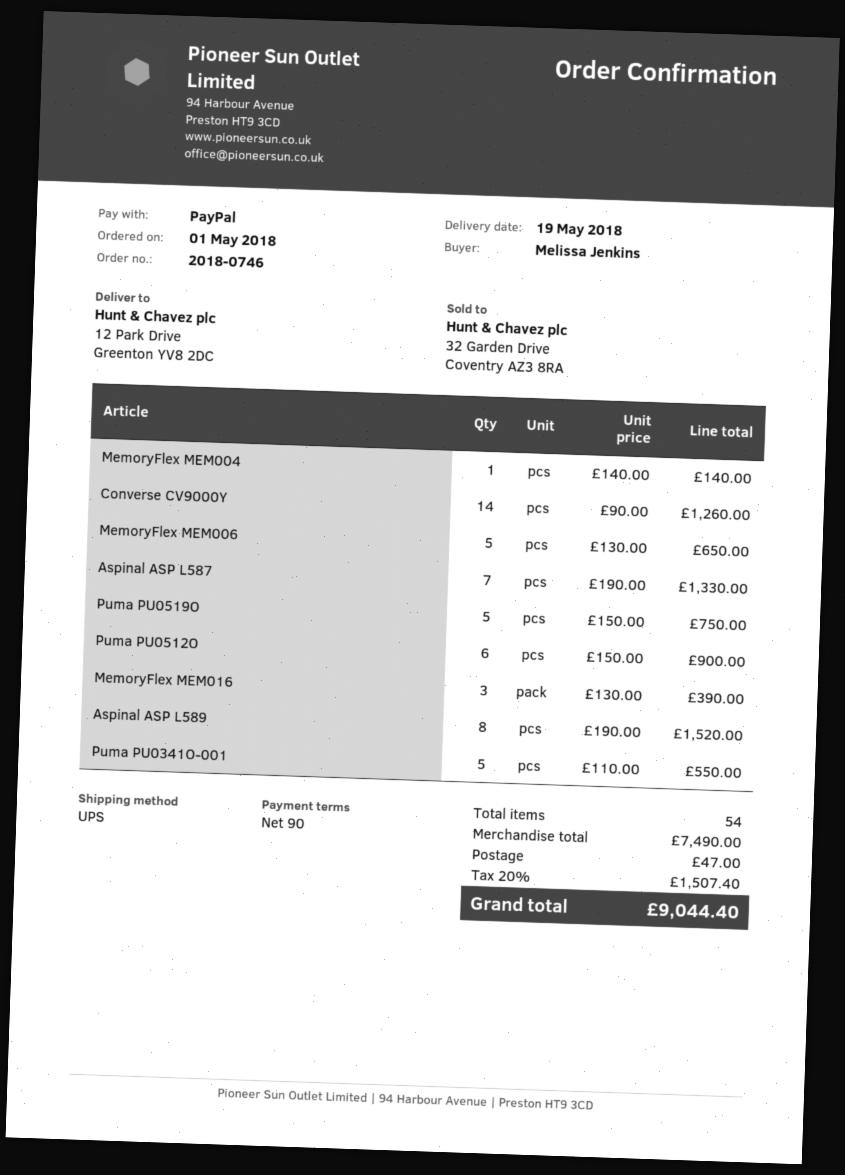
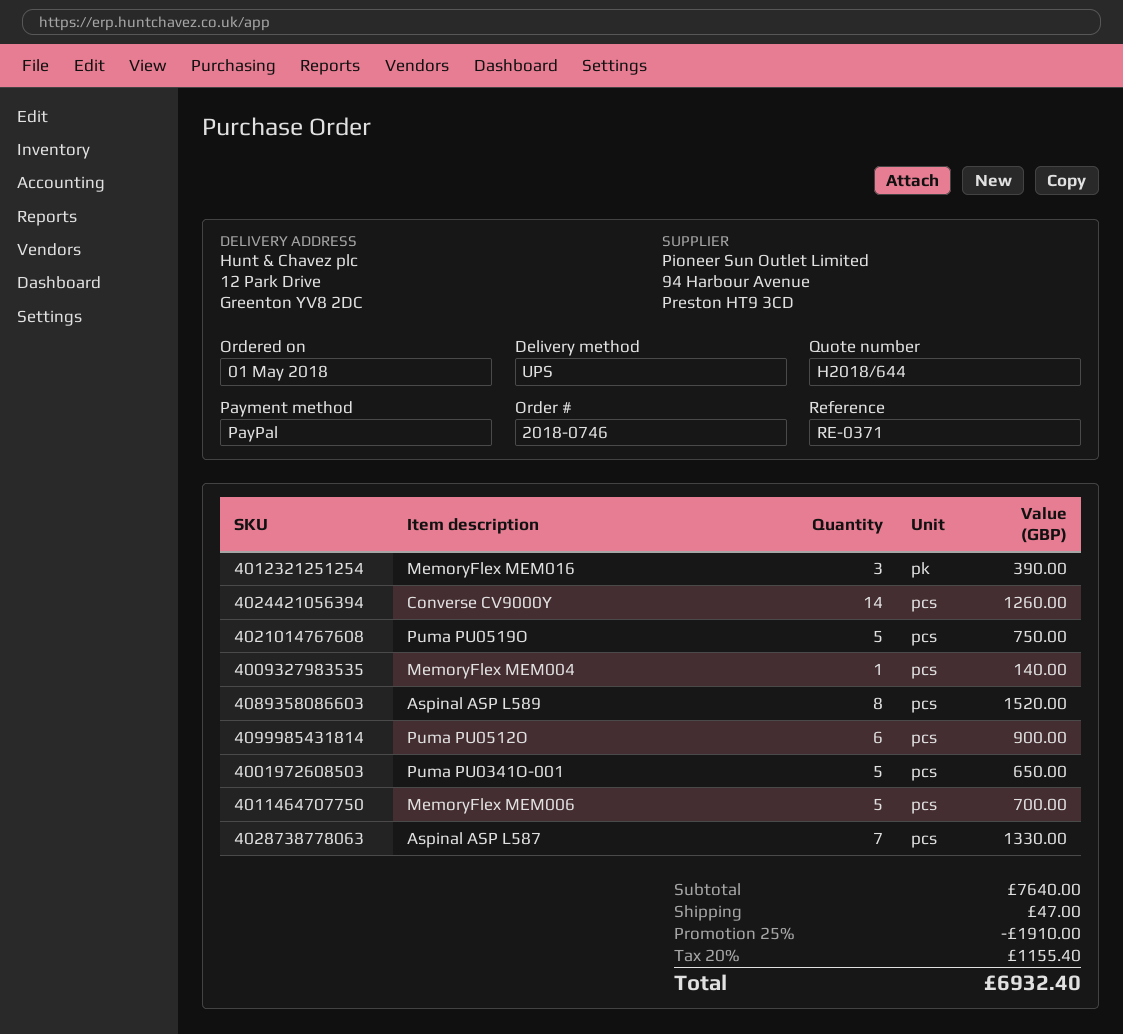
MemoryFlex MEM006: 5 for 650.00 -> 5 for 700.00
Puma PU0341O-001: 5 for 550.00 -> 5 for 650.00
subtotal: 7490.00 -> 7640.00
discount: none -> 25% = 1910.00
tax: 20% = 1507.40 -> 20% = 1155.40
total: 9044.40 -> 6932.40

